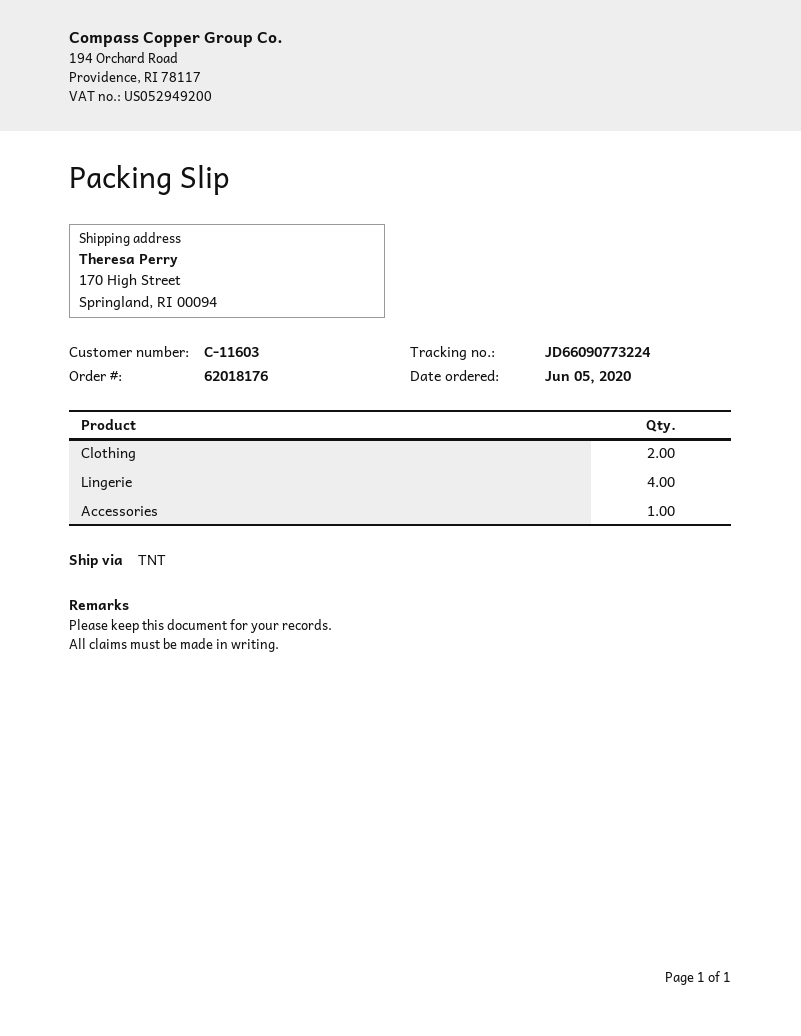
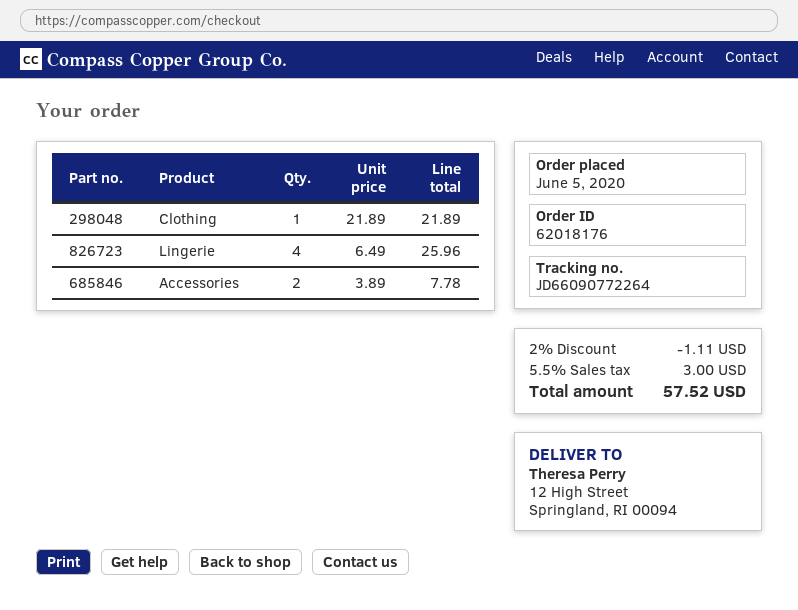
tracking number: JD66090773224 -> JD66090772264
ship to: 170 High Street, Springland, RI 00094 -> 12 High Street, Springland, RI 00094
Clothing: 2 -> 1
Accessories: 1 -> 2

